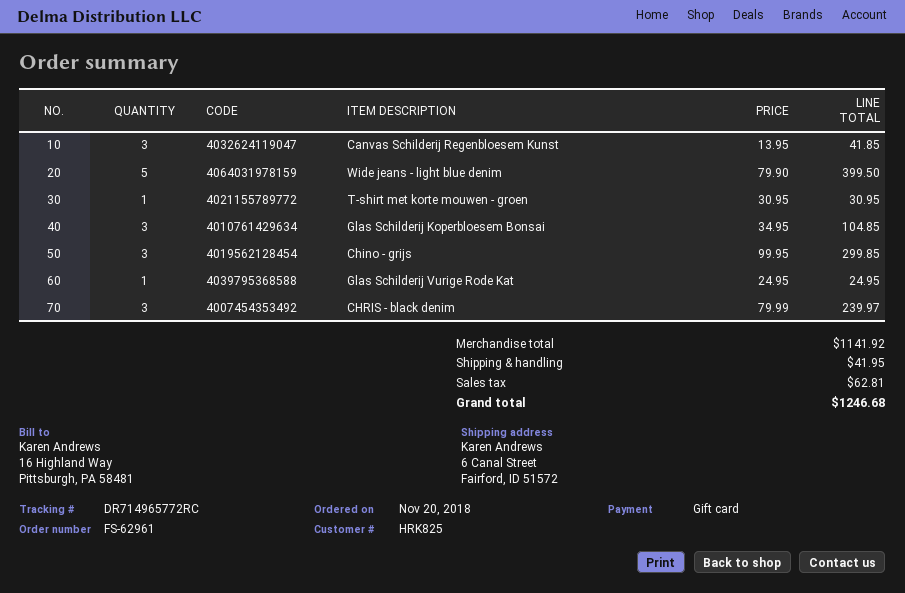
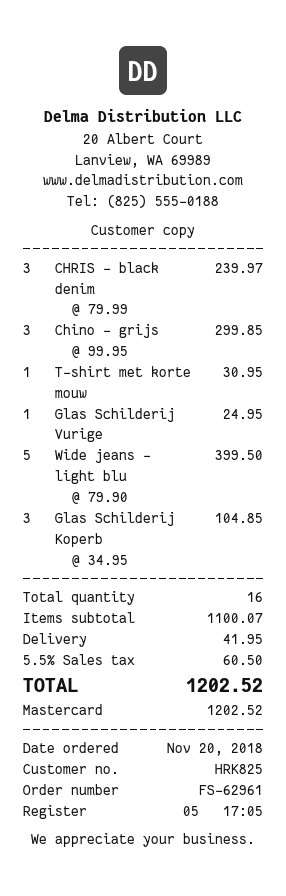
payment method: gift card -> Mastercard
Canvas Schilderij Regenbloesem Kunst: 3 x 13.95 = 41.85 -> none
subtotal: 1141.92 -> 1100.07
tax: 62.81 -> 60.50
total: 1246.68 -> 1202.52

